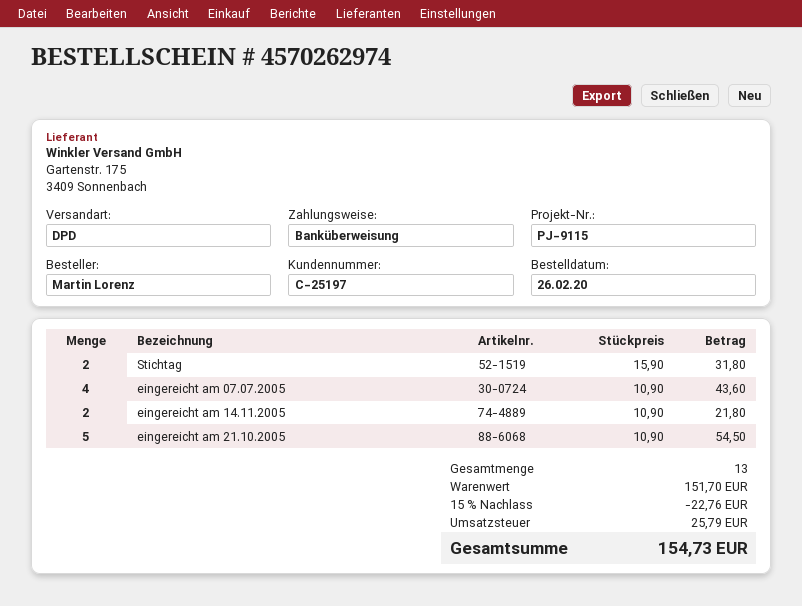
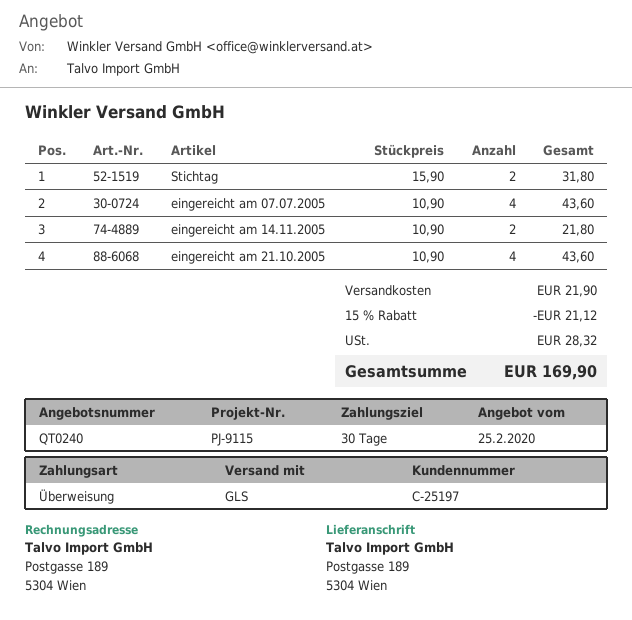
shipping method: DPD -> GLS
eingereicht am 21.10.2005: 5 x 10.90 = 54.50 -> 4 x 10.90 = 43.60
discount: 15% = 22.76 -> 15% = 21.12
shipping: none -> 21.90
tax: 25.79 -> 28.32
total: 154.73 -> 169.90

